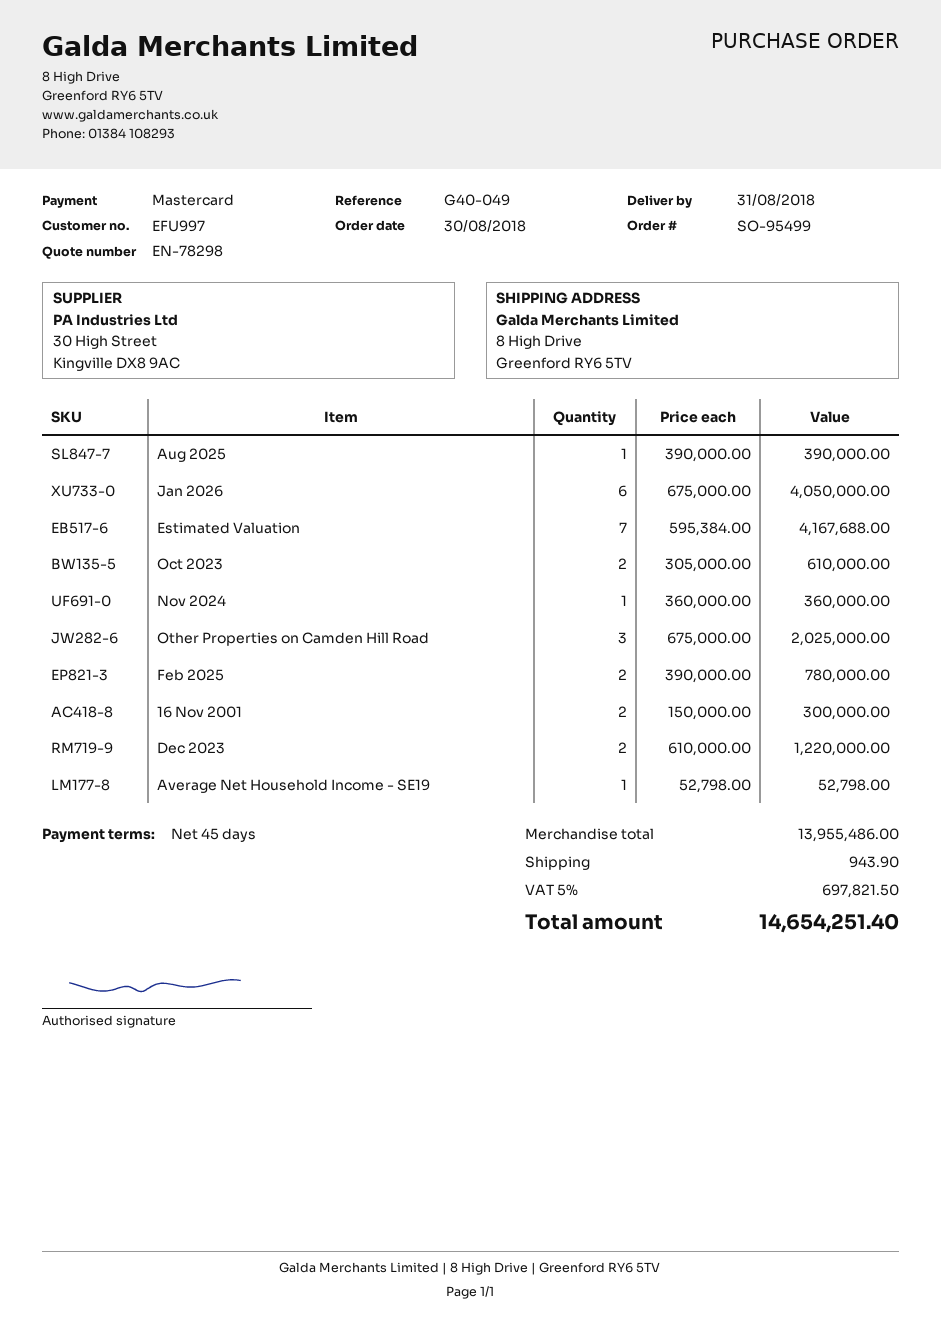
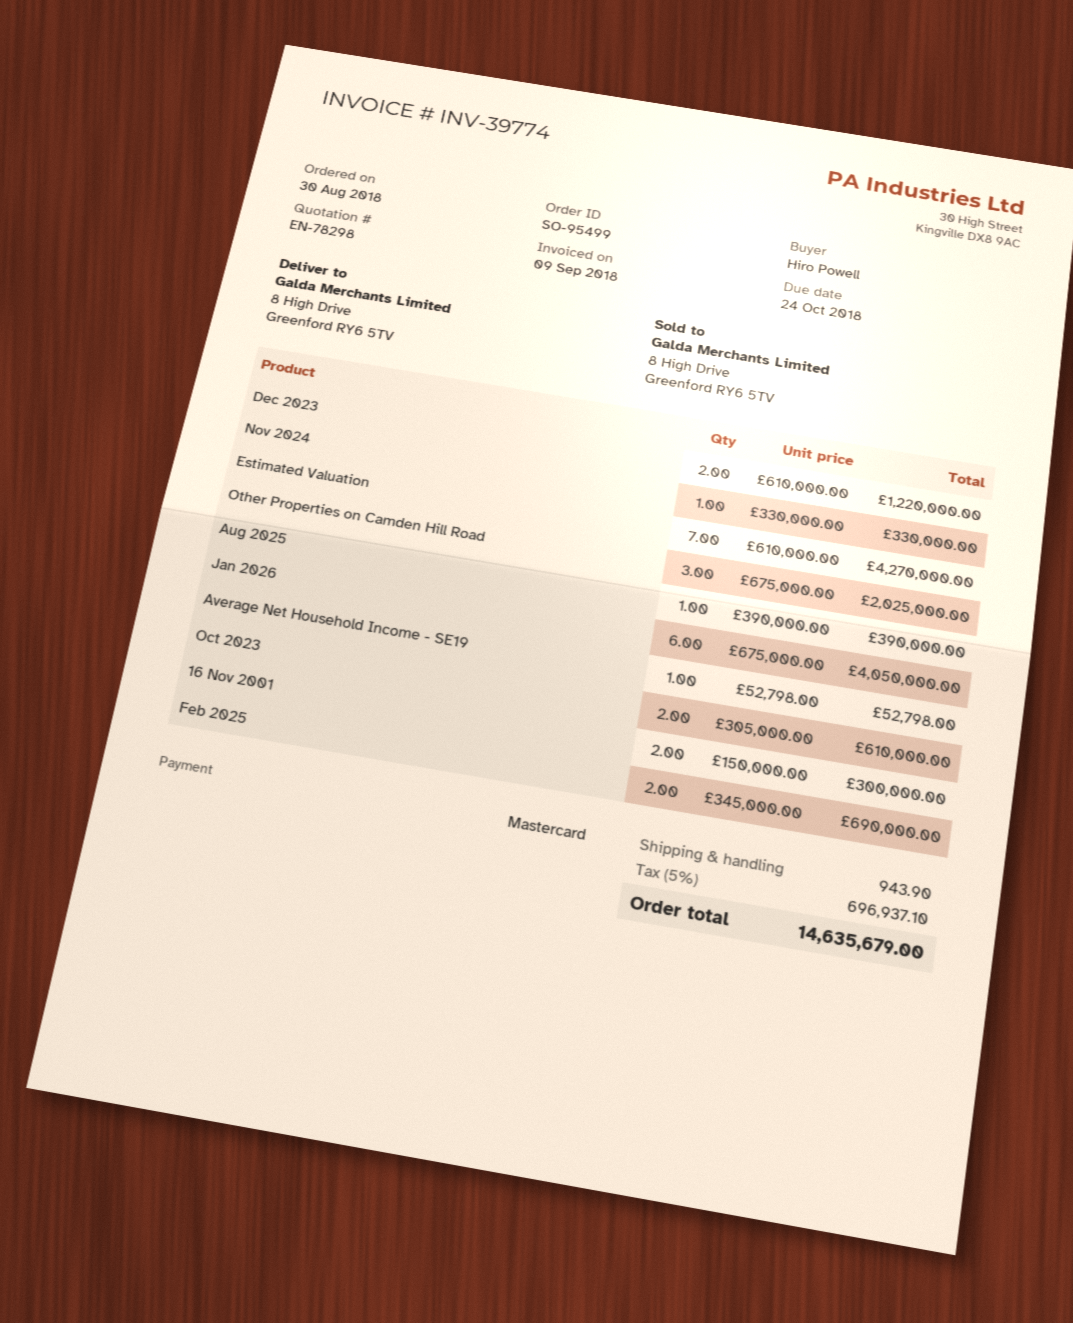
Estimated Valuation: 7 x 595384.00 = 4167688.00 -> 7 x 610000.00 = 4270000.00
Nov 2024: 1 x 360000.00 = 360000.00 -> 1 x 330000.00 = 330000.00
Feb 2025: 2 x 390000.00 = 780000.00 -> 2 x 345000.00 = 690000.00
tax: 5% = 697821.50 -> 5% = 696937.10
total: 14654251.40 -> 14635679.00

